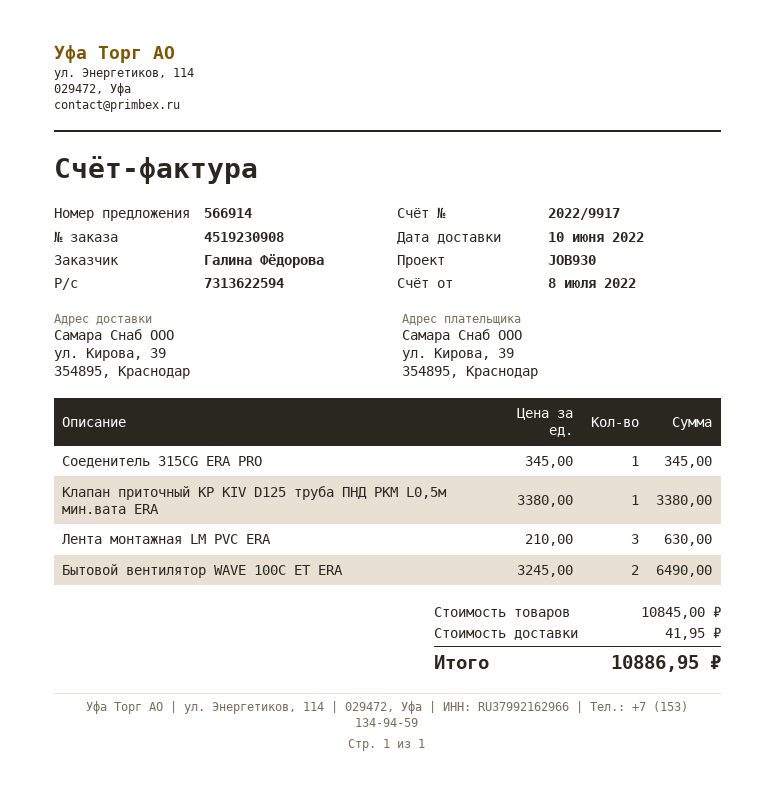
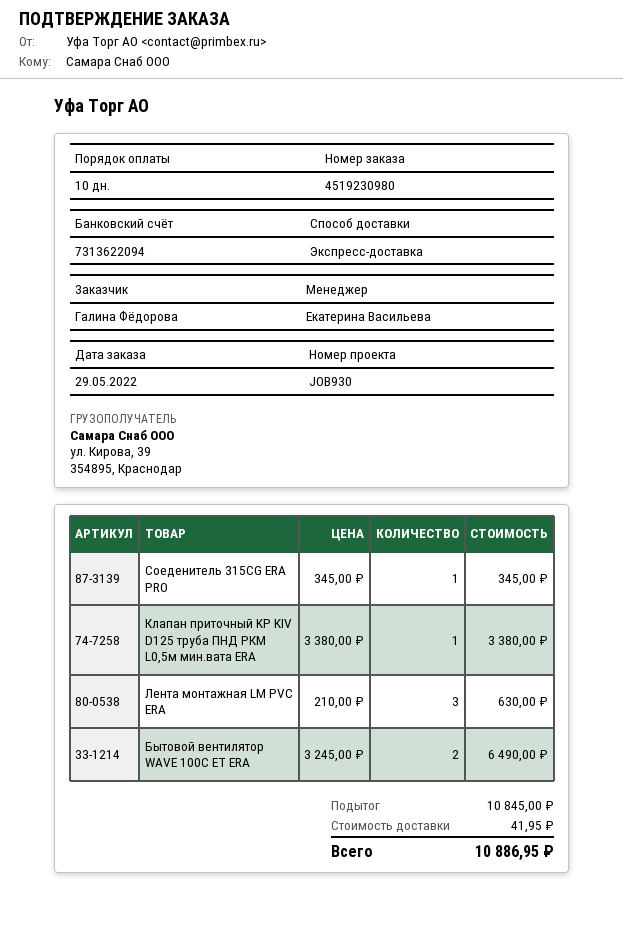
order number: 4519230908 -> 4519230980
bank account: 7313622594 -> 7313622094

